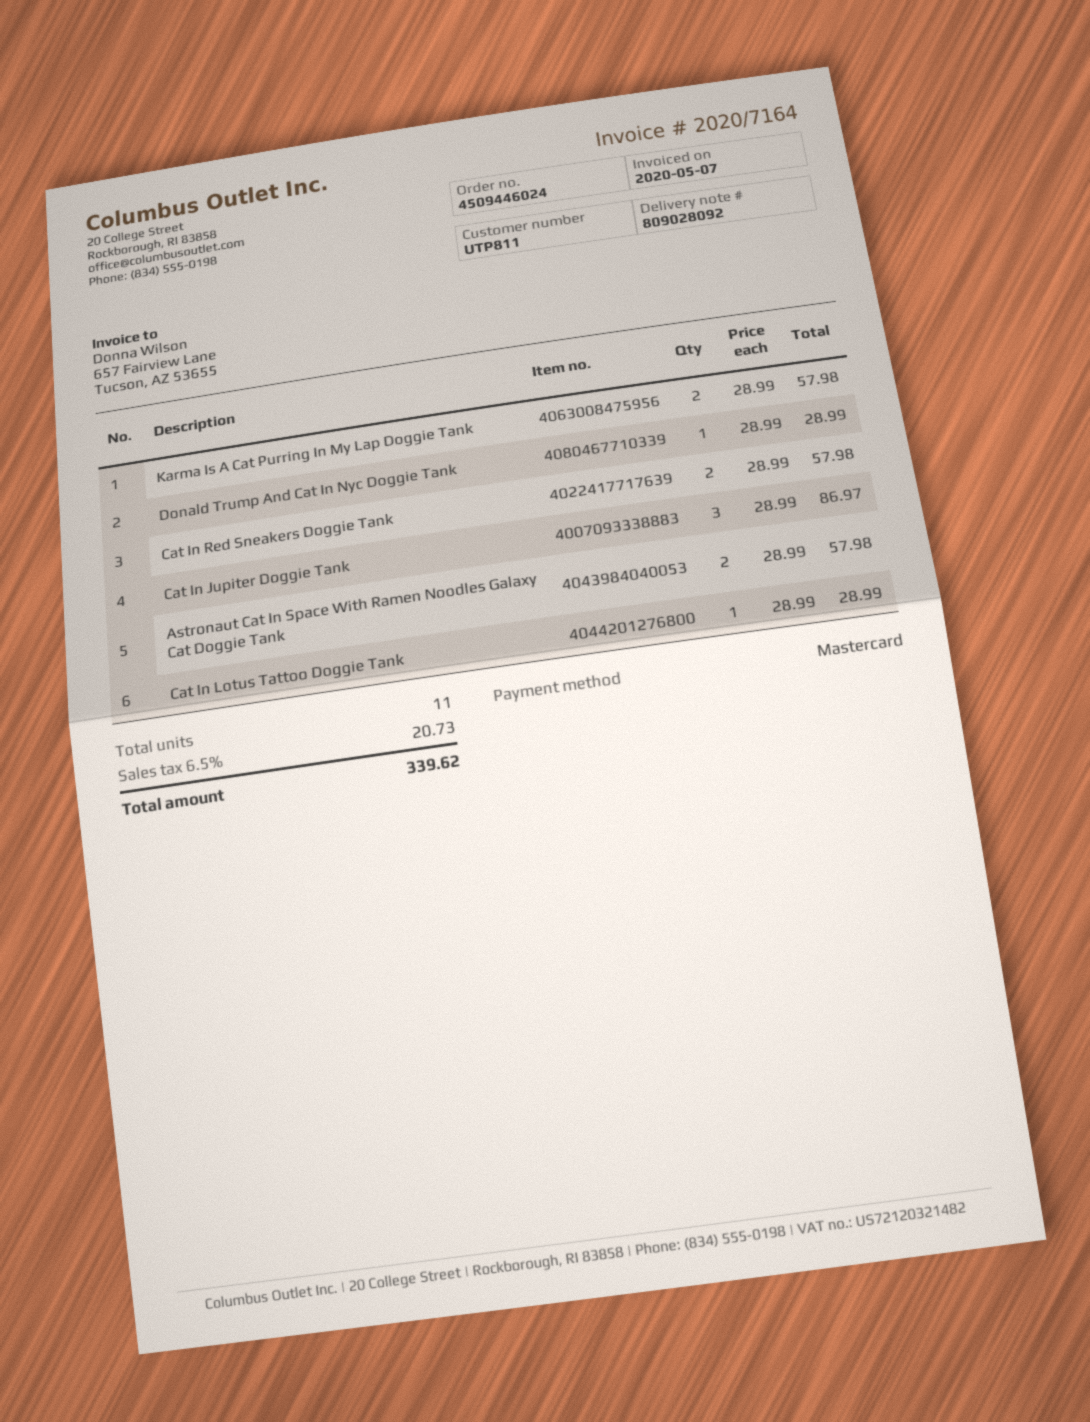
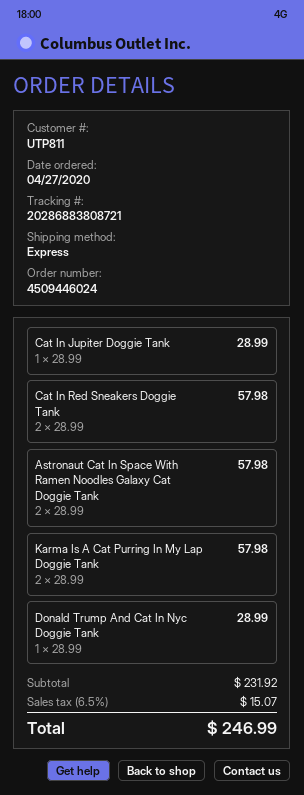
Cat In Jupiter Doggie Tank: 3 x 28.99 = 86.97 -> 1 x 28.99 = 28.99
Cat In Lotus Tattoo Doggie Tank: 1 x 28.99 = 28.99 -> none
tax: 6.5% = 20.73 -> 6.5% = 15.07
total: 339.62 -> 246.99

